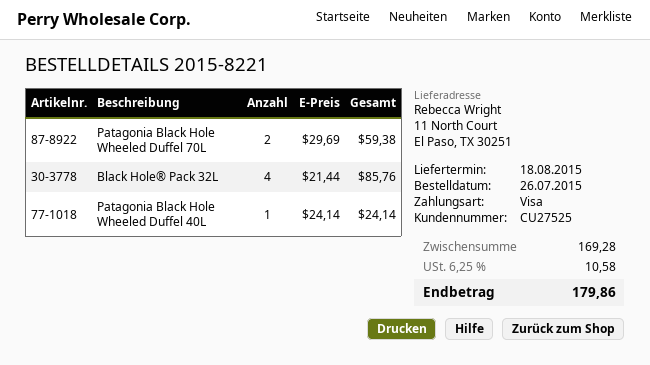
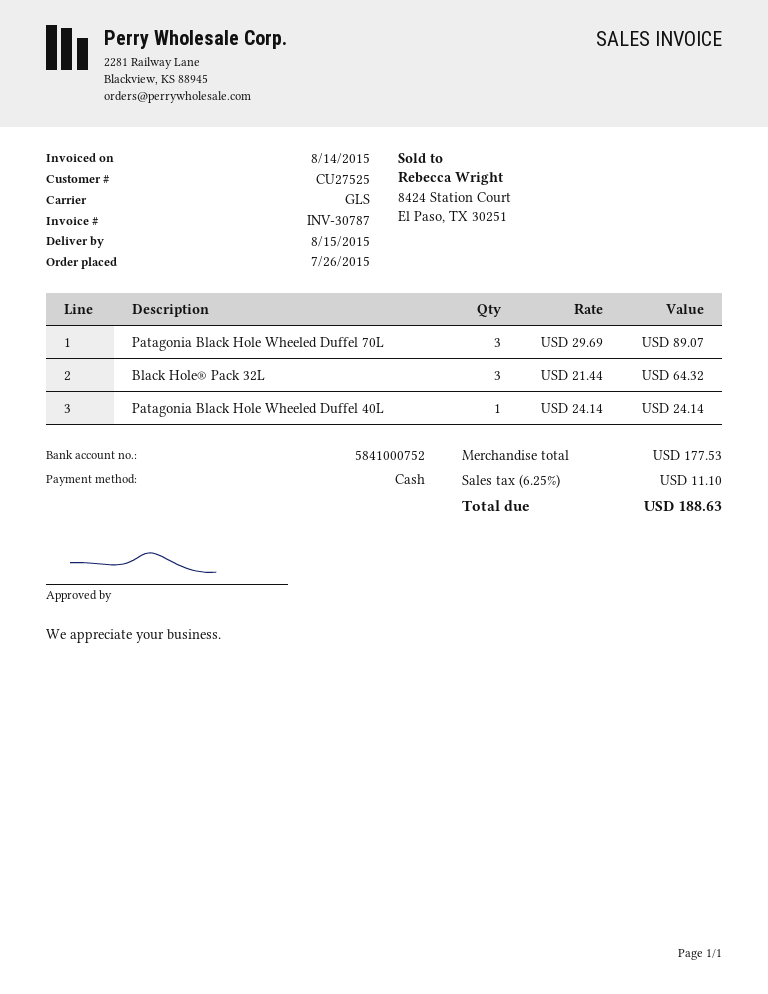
delivery date: 2015-08-18 -> 2015-08-15
payment method: Visa -> cash
Patagonia Black Hole Wheeled Duffel 70L: 2 x 29.69 = 59.38 -> 3 x 29.69 = 89.07
Black Hole® Pack 32L: 4 x 21.44 = 85.76 -> 3 x 21.44 = 64.32
subtotal: 169.28 -> 177.53
tax: 6.25% = 10.58 -> 6.25% = 11.10
total: 179.86 -> 188.63

